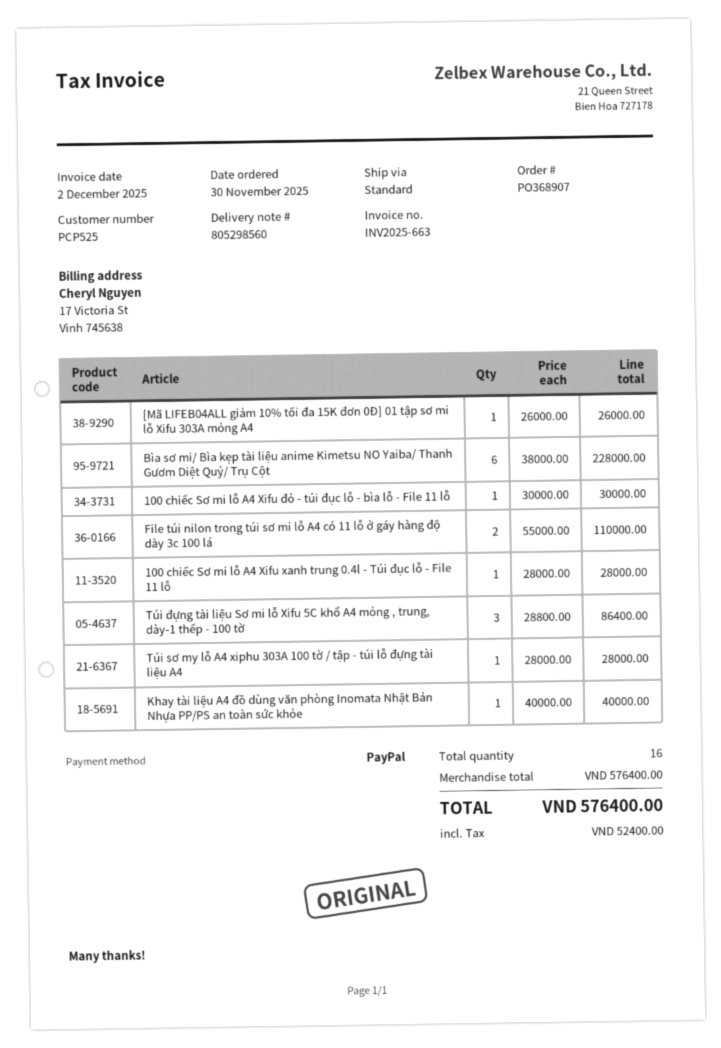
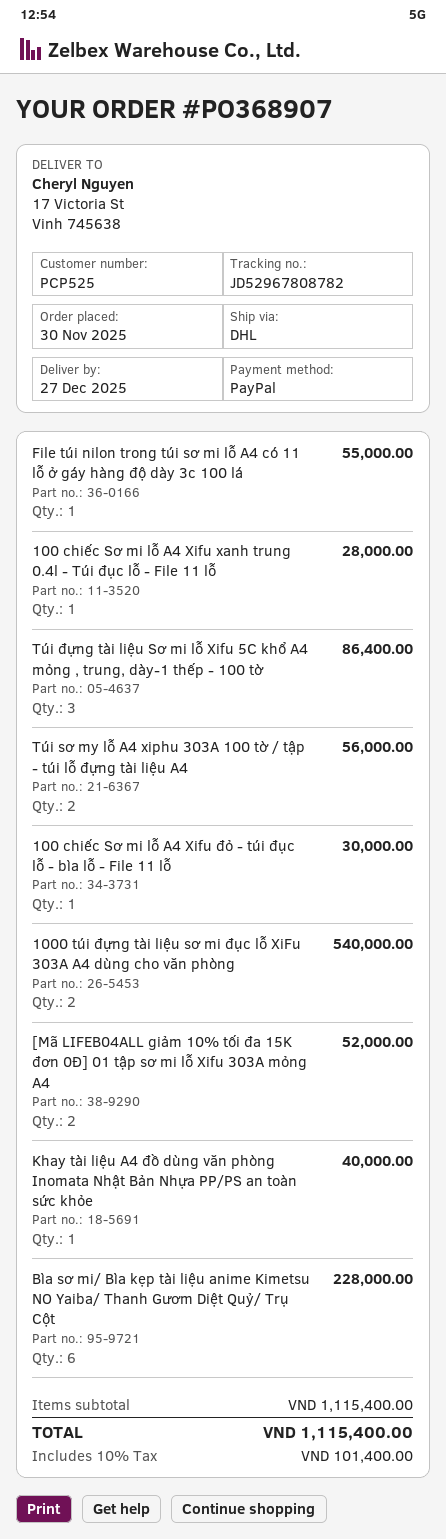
shipping method: standard -> DHL
[Mã LIFEB04ALL giảm 10% tối đa 15K đơn 0Đ] 01 tập sơ mi lỗ Xifu 303A mỏng A4: 1 for 26000.00 -> 2 for 52000.00
File túi nilon trong túi sơ mi lỗ A4 có 11 lỗ ở gáy hàng độ dày 3c 100 lá: 2 for 110000.00 -> 1 for 55000.00
Túi sơ my lỗ A4 xiphu 303A 100 tờ / tập - túi lỗ đựng tài liệu A4: 1 for 28000.00 -> 2 for 56000.00
1000 túi đựng tài liệu sơ mi đục lỗ XiFu 303A A4 dùng cho văn phòng: none -> 2 for 540000.00
subtotal: 576400.00 -> 1115400.00
tax: 52400.00 -> 101400.00
total: 576400.00 -> 1115400.00

